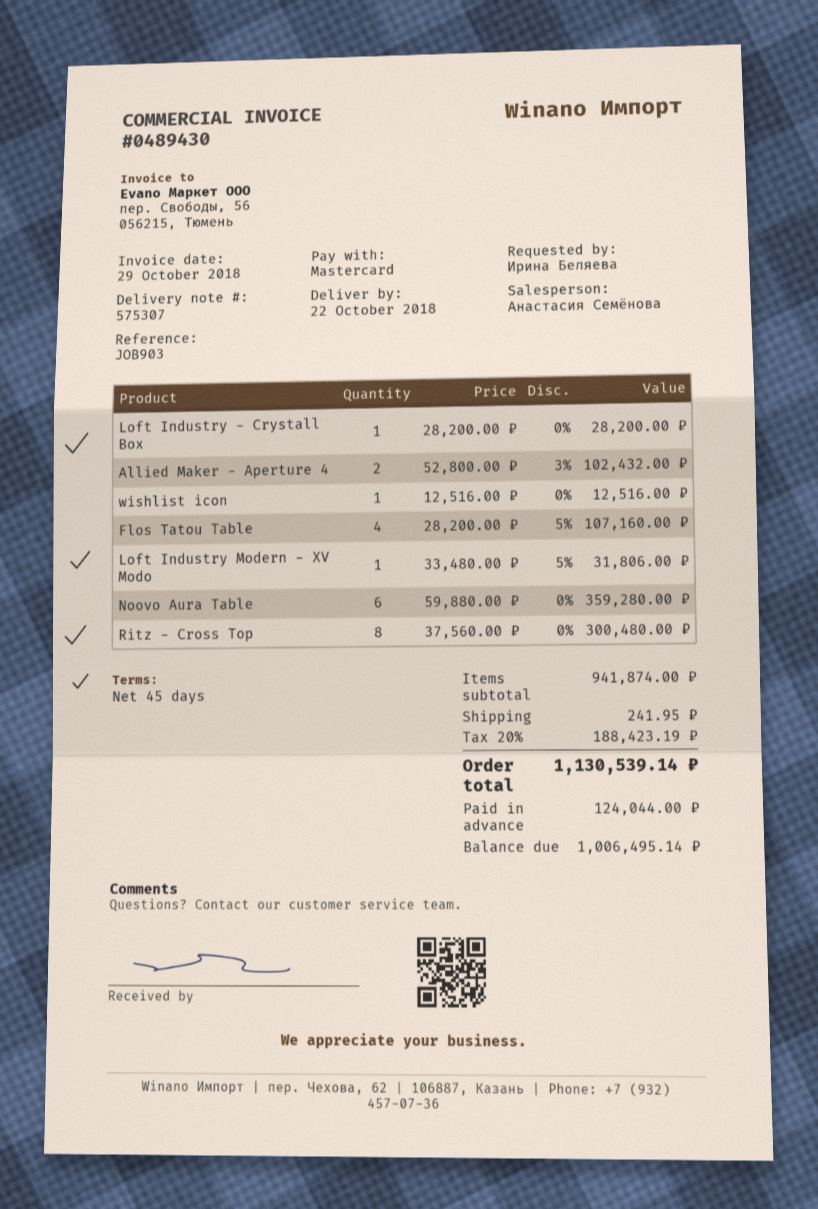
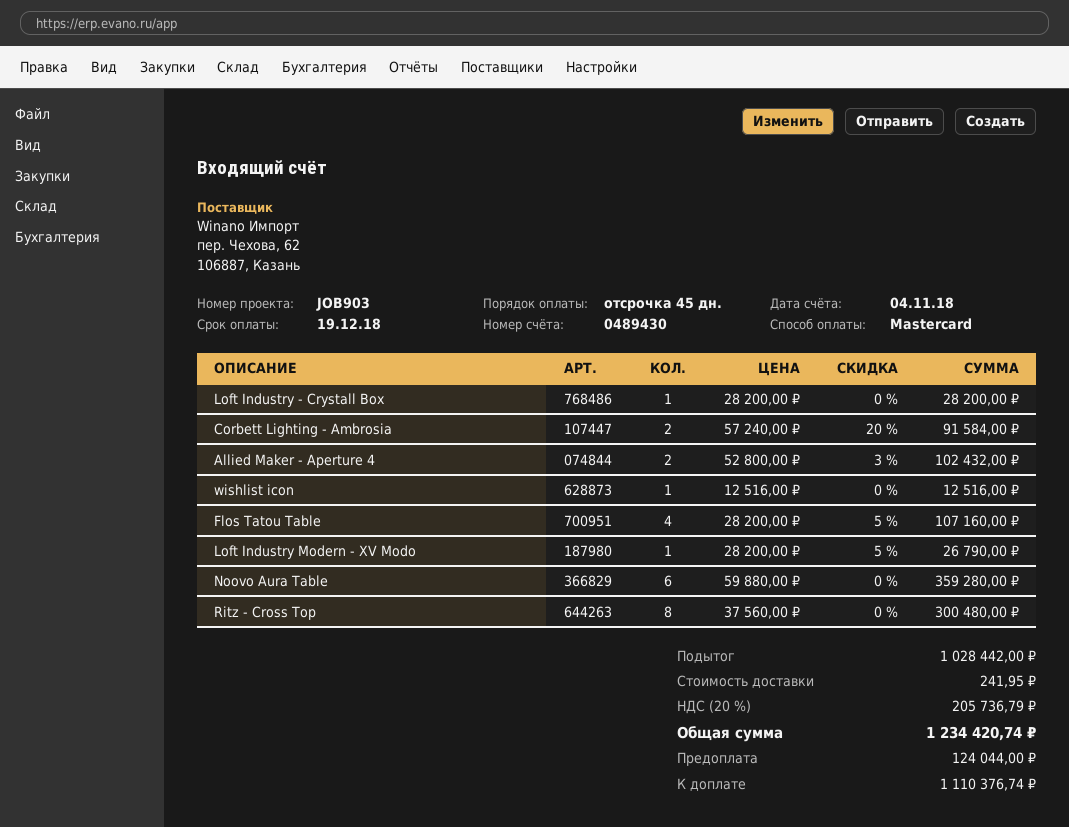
invoice date: 2018-10-29 -> 2018-11-04
Loft Industry Modern - XV Modo: 1 x 33480.00 - 5% = 31806.00 -> 1 x 28200.00 - 5% = 26790.00
Corbett Lighting - Ambrosia: none -> 2 x 57240.00 - 20% = 91584.00
subtotal: 941874.00 -> 1028442.00
tax: 20% = 188423.19 -> 20% = 205736.79
total: 1130539.14 -> 1234420.74
balance: 1006495.14 -> 1110376.74

